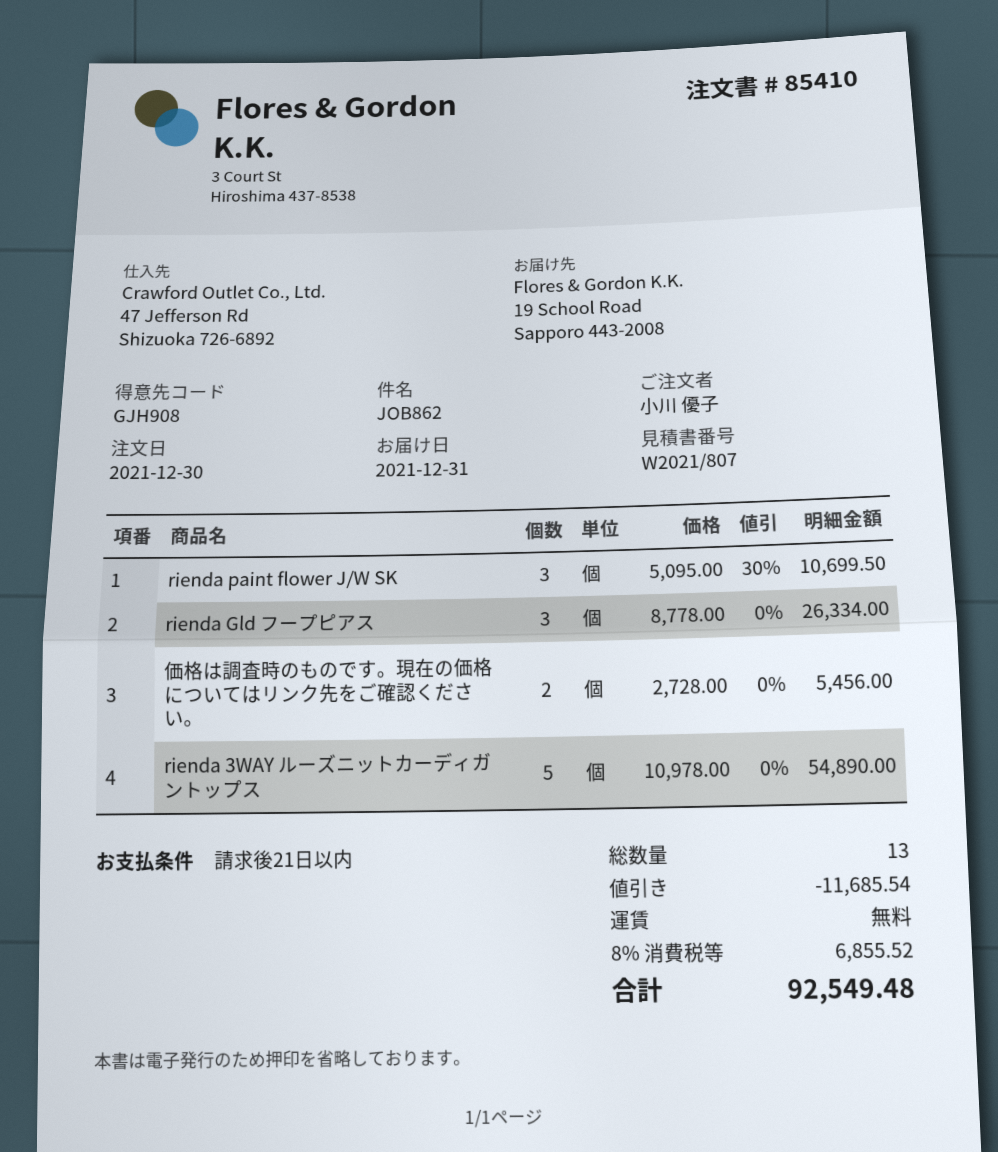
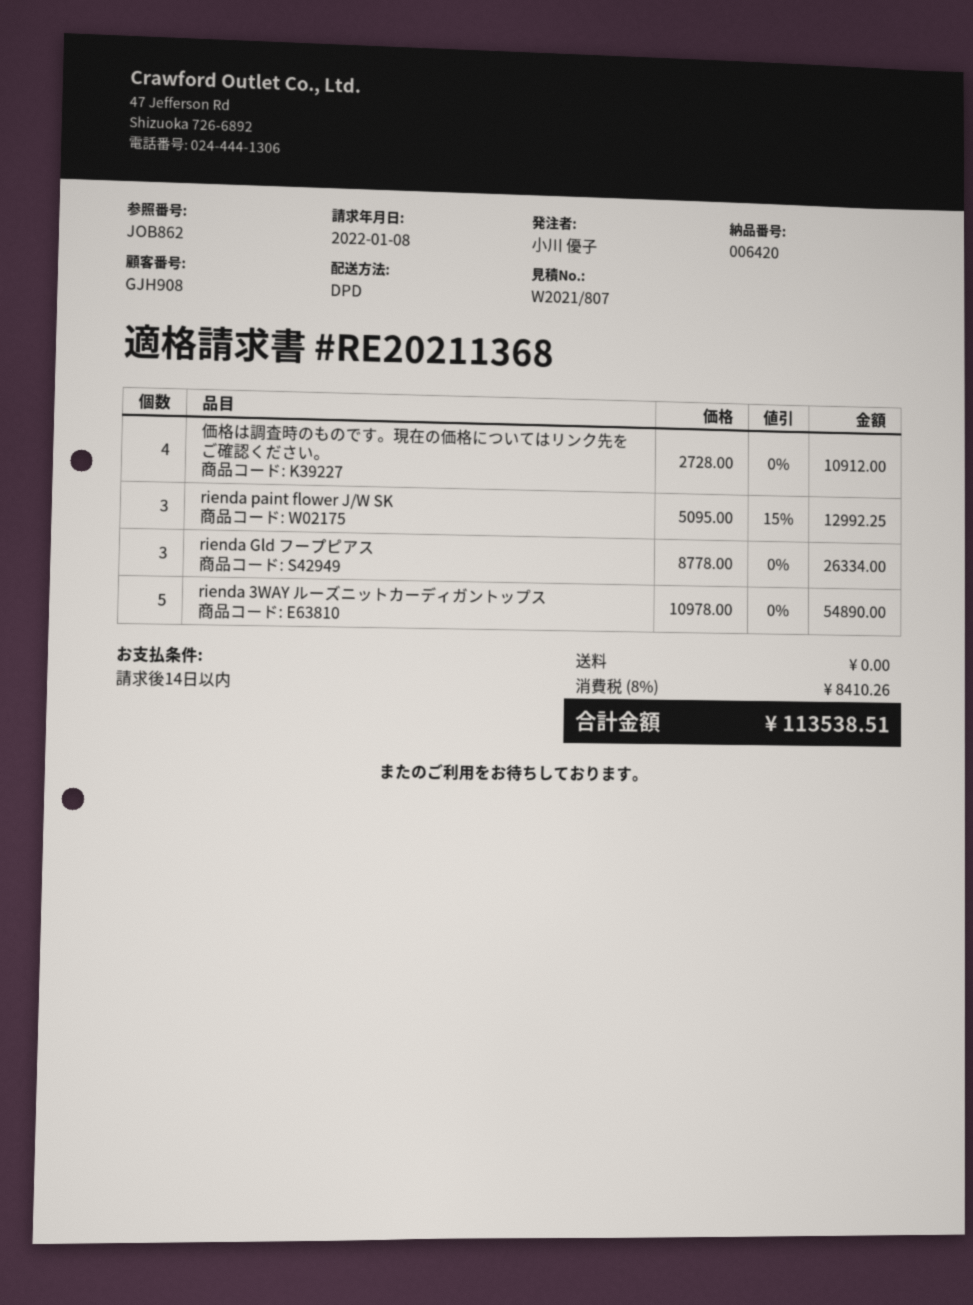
payment terms: 21 days -> 14 days
rienda paint flower J/W SK: 3 x 5095.00 - 30% = 10699.50 -> 3 x 5095.00 - 15% = 12992.25
価格は調査時のものです。現在の価格についてはリンク先をご確認ください。: 2 x 2728.00 = 5456.00 -> 4 x 2728.00 = 10912.00
discount: 11685.54 -> none
tax: 8% = 6855.52 -> 8% = 8410.26
total: 92549.48 -> 113538.51

